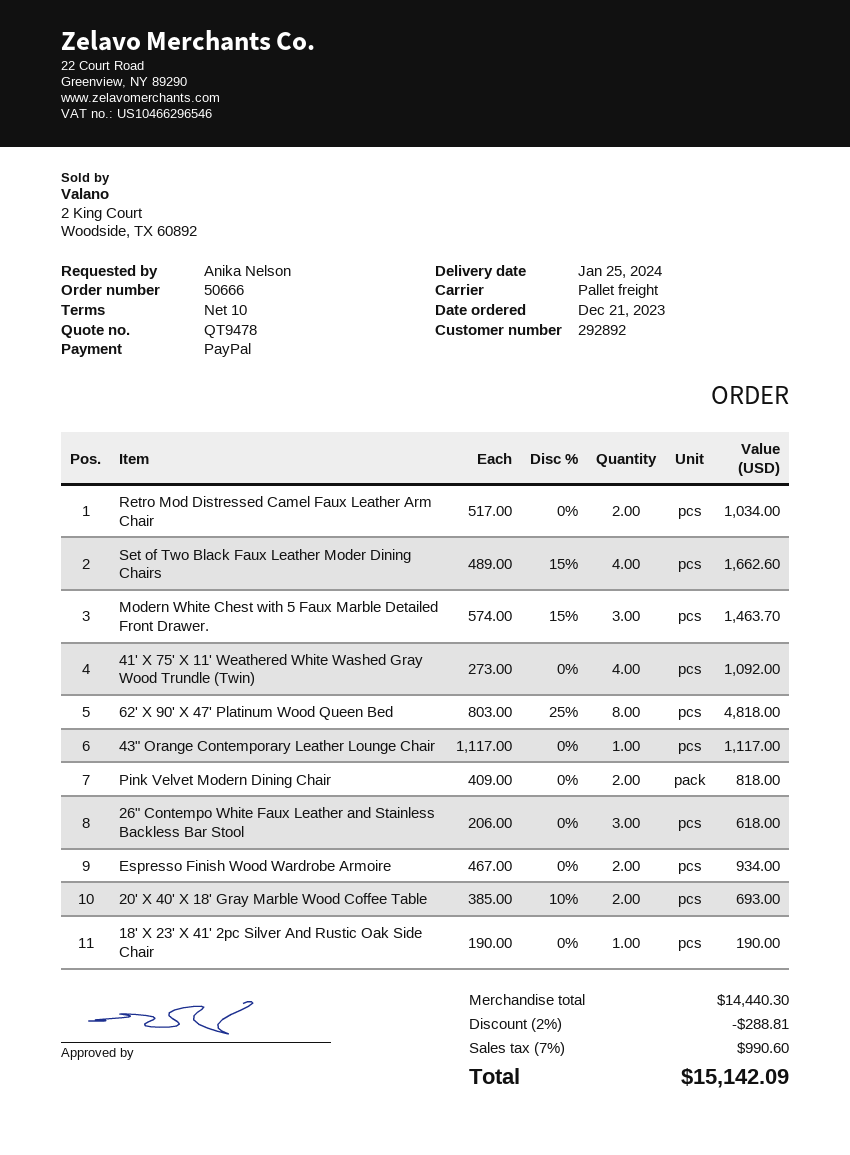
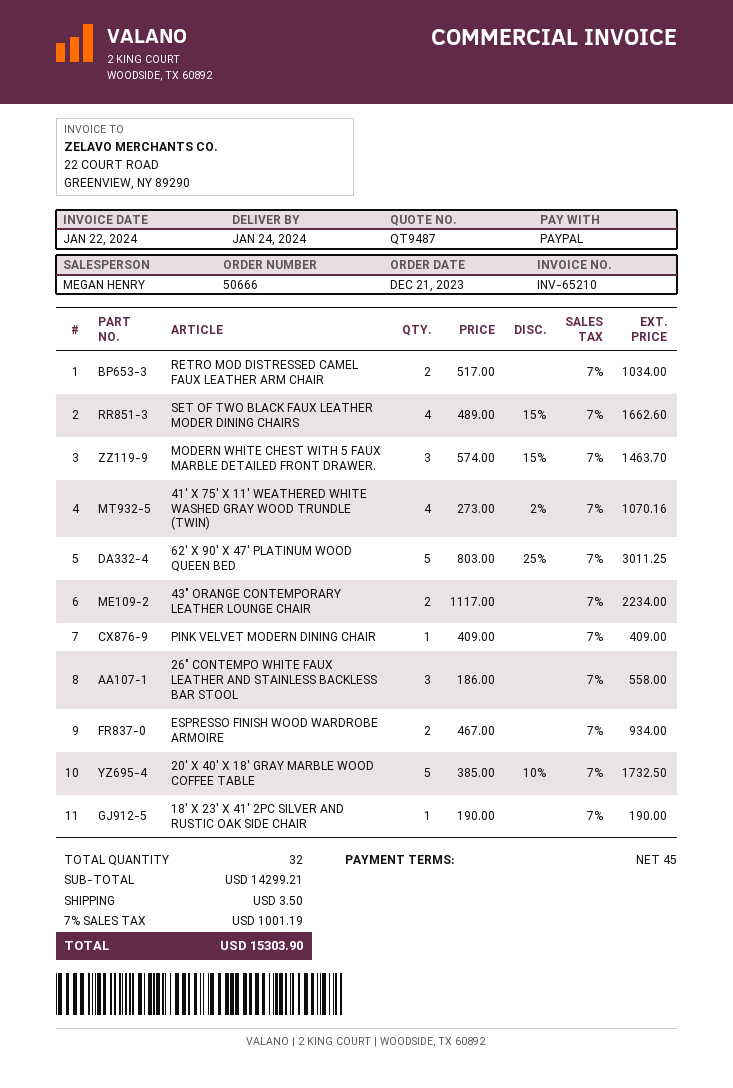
quote number: QT9478 -> QT9487
delivery date: 2024-01-25 -> 2024-01-24
payment terms: 10 days -> 45 days
41' X 75' X 11' Weathered White Washed Gray Wood Trundle (Twin): 4 x 273.00 = 1092.00 -> 4 x 273.00 - 2% = 1070.16
62' X 90' X 47' Platinum Wood Queen Bed: 8 x 803.00 - 25% = 4818.00 -> 5 x 803.00 - 25% = 3011.25
43" Orange Contemporary Leather Lounge Chair: 1 x 1117.00 = 1117.00 -> 2 x 1117.00 = 2234.00
Pink Velvet Modern Dining Chair: 2 x 409.00 = 818.00 -> 1 x 409.00 = 409.00
26" Contempo White Faux Leather and Stainless Backless Bar Stool: 3 x 206.00 = 618.00 -> 3 x 186.00 = 558.00
20' X 40' X 18' Gray Marble Wood Coffee Table: 2 x 385.00 - 10% = 693.00 -> 5 x 385.00 - 10% = 1732.50
subtotal: 14440.30 -> 14299.21
discount: 2% = 288.81 -> none
shipping: none -> 3.50
tax: 7% = 990.60 -> 7% = 1001.19
total: 15142.09 -> 15303.90

